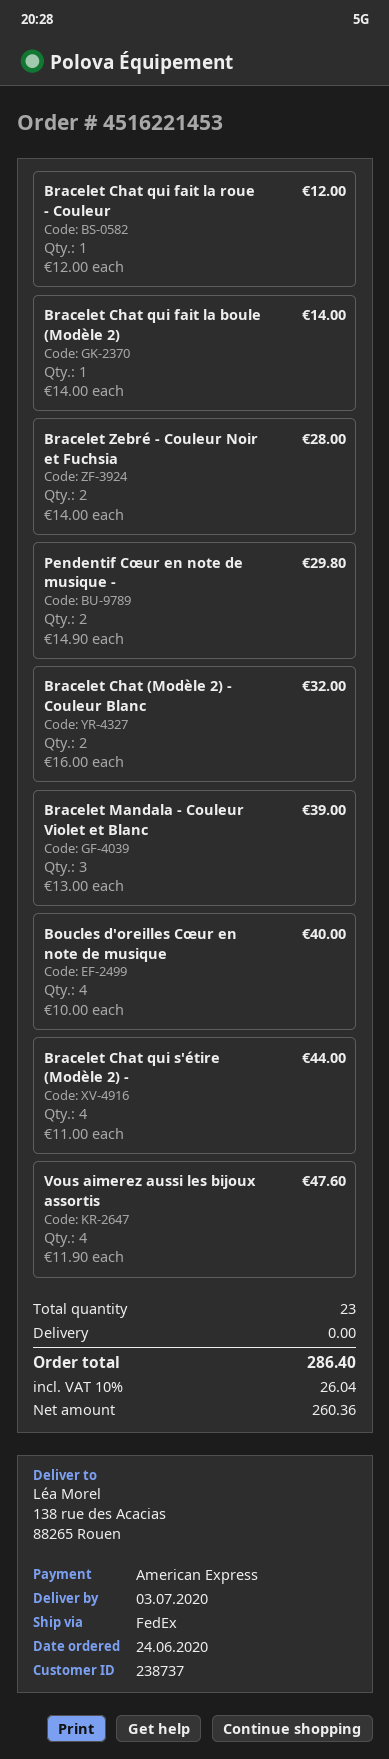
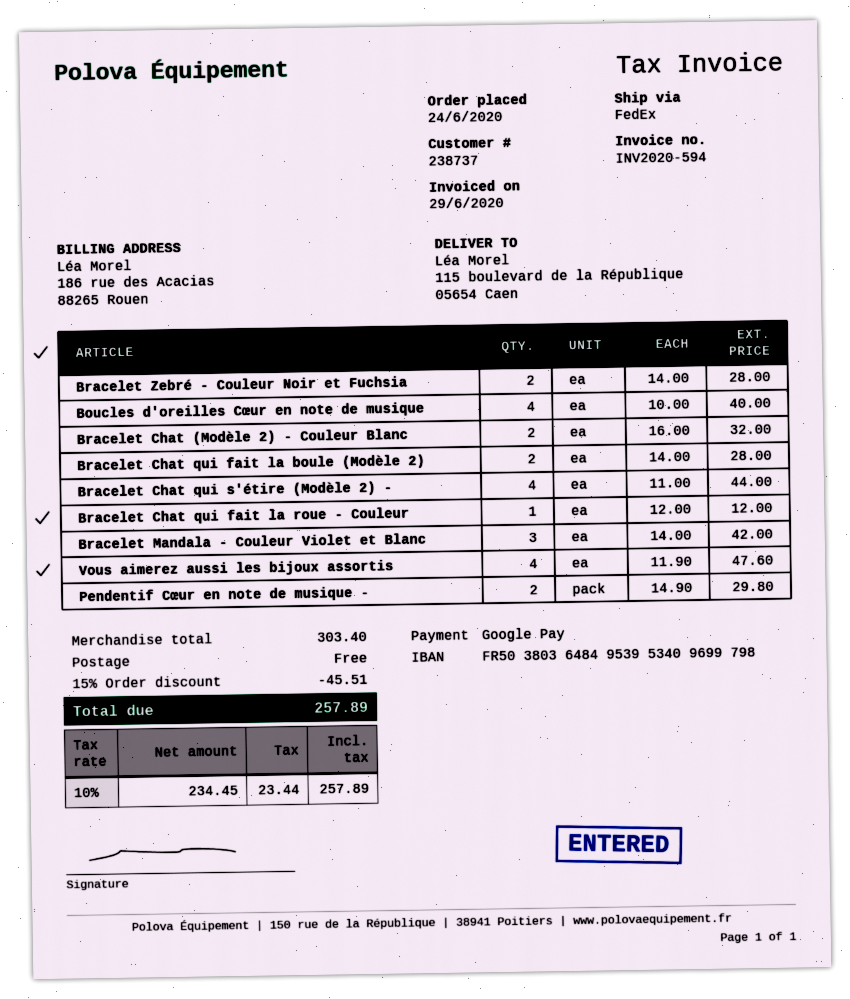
payment method: American Express -> Google Pay
ship to: 138 rue des Acacias, 88265 Rouen -> 115 boulevard de la République, 05654 Caen
Bracelet Chat qui fait la boule (Modèle 2): 1 x 14.00 = 14.00 -> 2 x 14.00 = 28.00
Bracelet Mandala - Couleur Violet et Blanc: 3 x 13.00 = 39.00 -> 3 x 14.00 = 42.00
discount: none -> 15% = 45.51
net: 260.36 -> 234.45
tax: 10% = 26.04 -> 10% = 23.44
total: 286.40 -> 257.89

